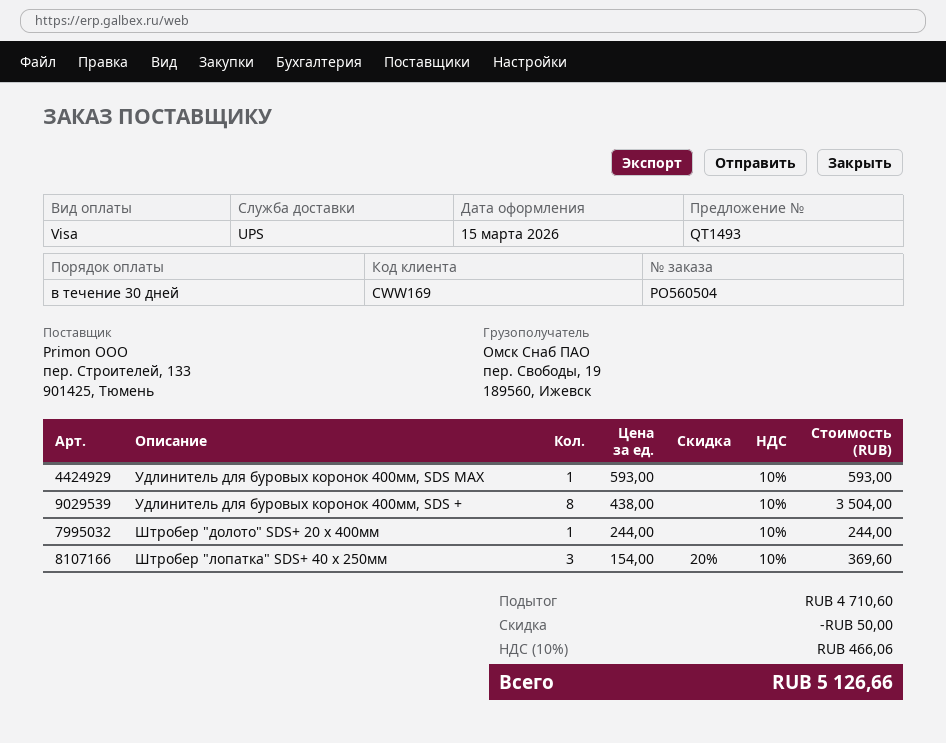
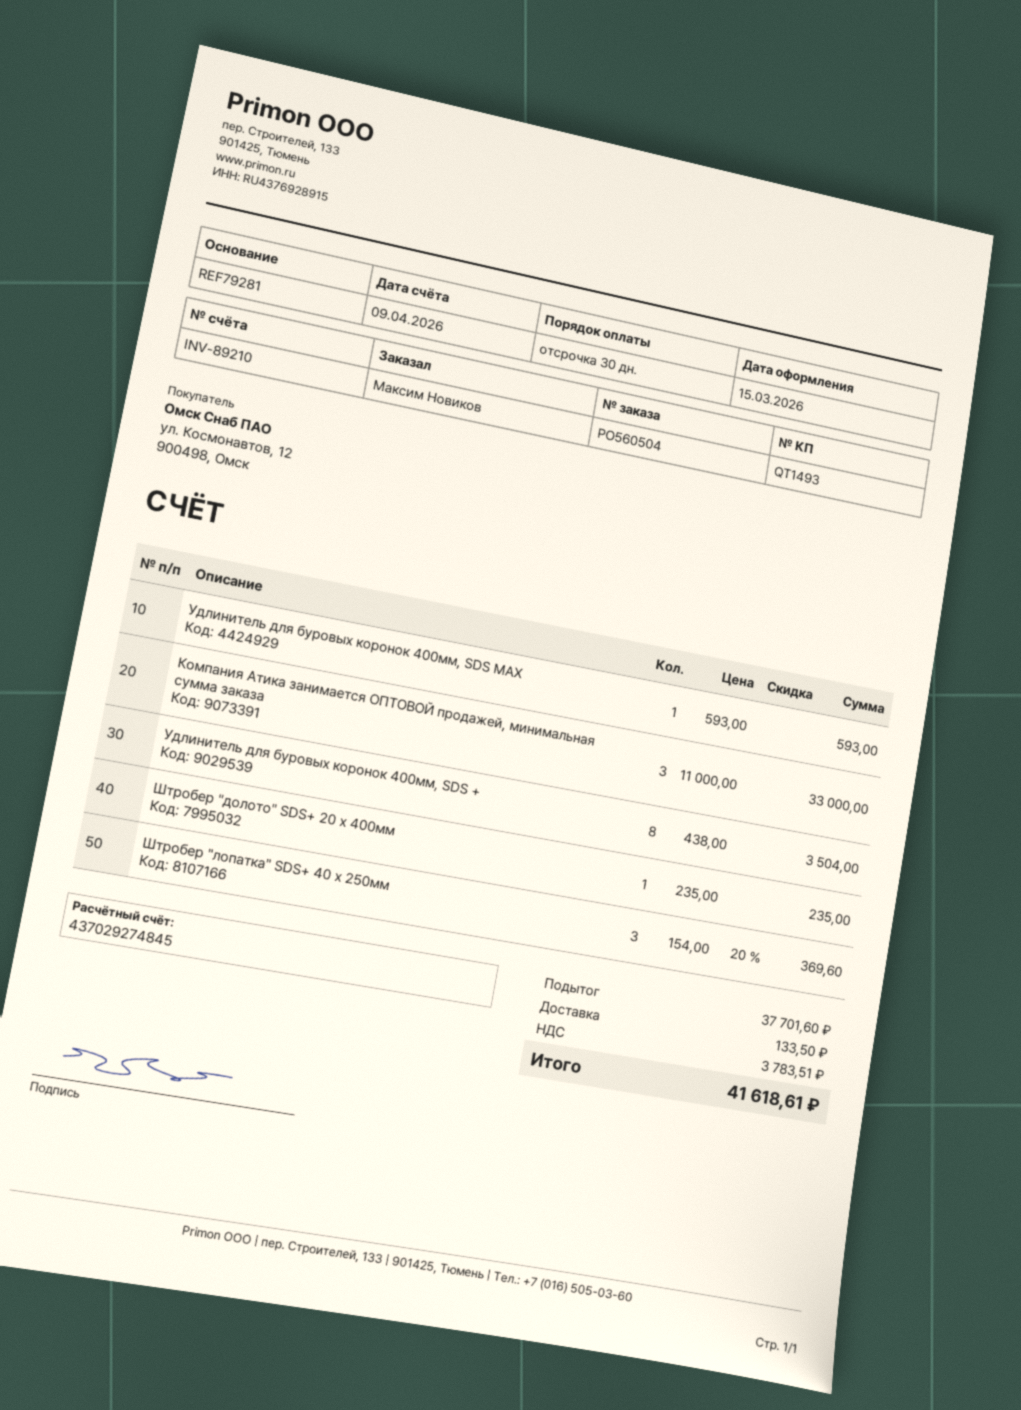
Штробер "долото" SDS+ 20 х 400мм: 1 x 244.00 = 244.00 -> 1 x 235.00 = 235.00
Компания Атика занимается ОПТОВОЙ продажей, минимальная сумма заказа: none -> 3 x 11000.00 = 33000.00
subtotal: 4710.60 -> 37701.60
discount: 50.00 -> none
shipping: none -> 133.50
tax: 466.06 -> 3783.51
total: 5126.66 -> 41618.61

